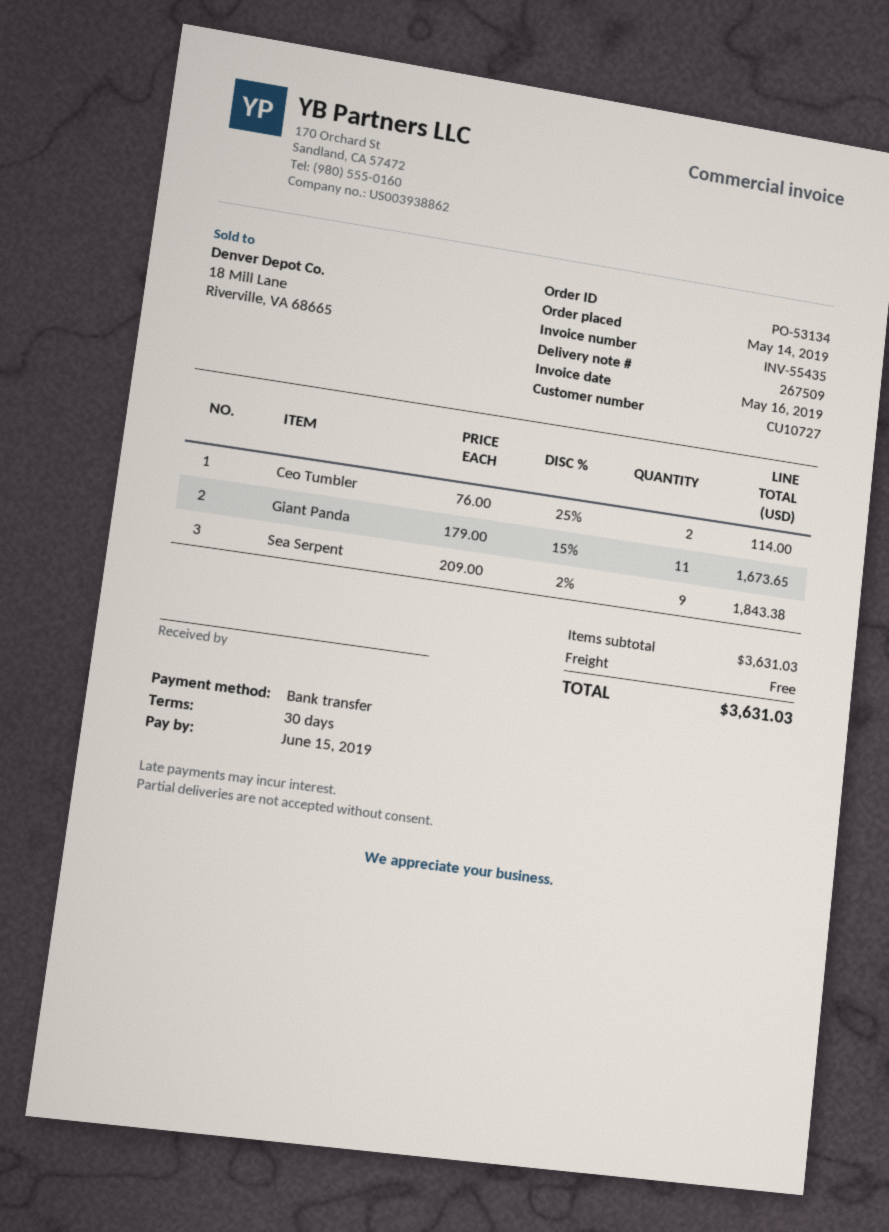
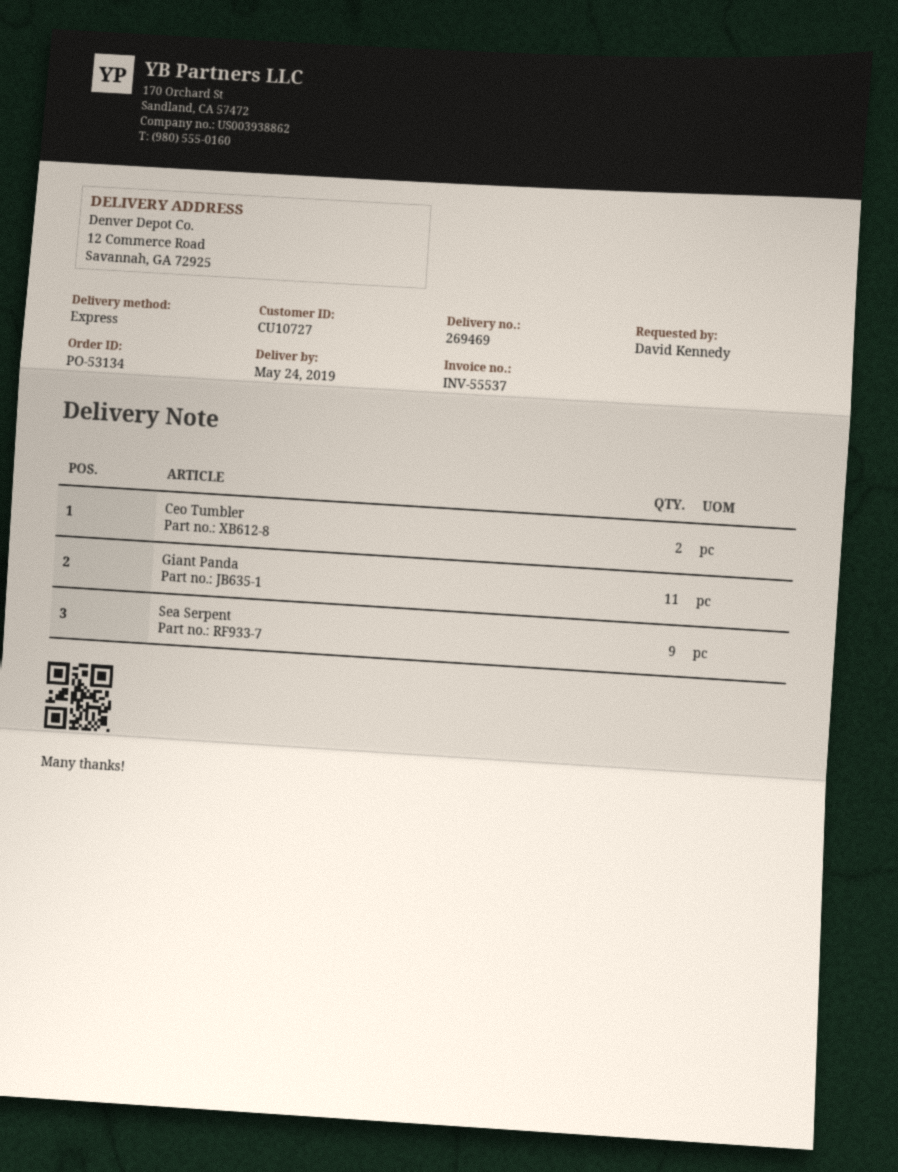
delivery note number: 267509 -> 269469
invoice number: INV-55435 -> INV-55537

